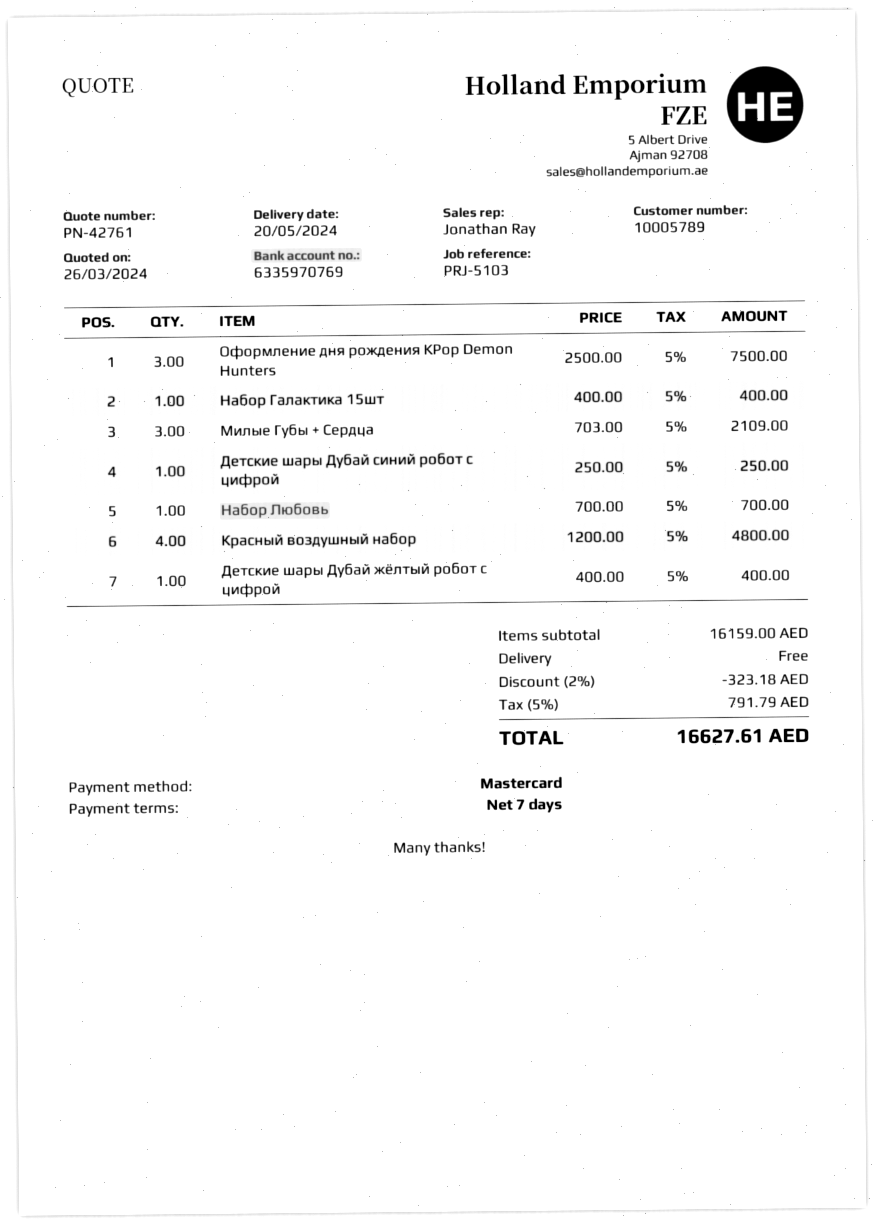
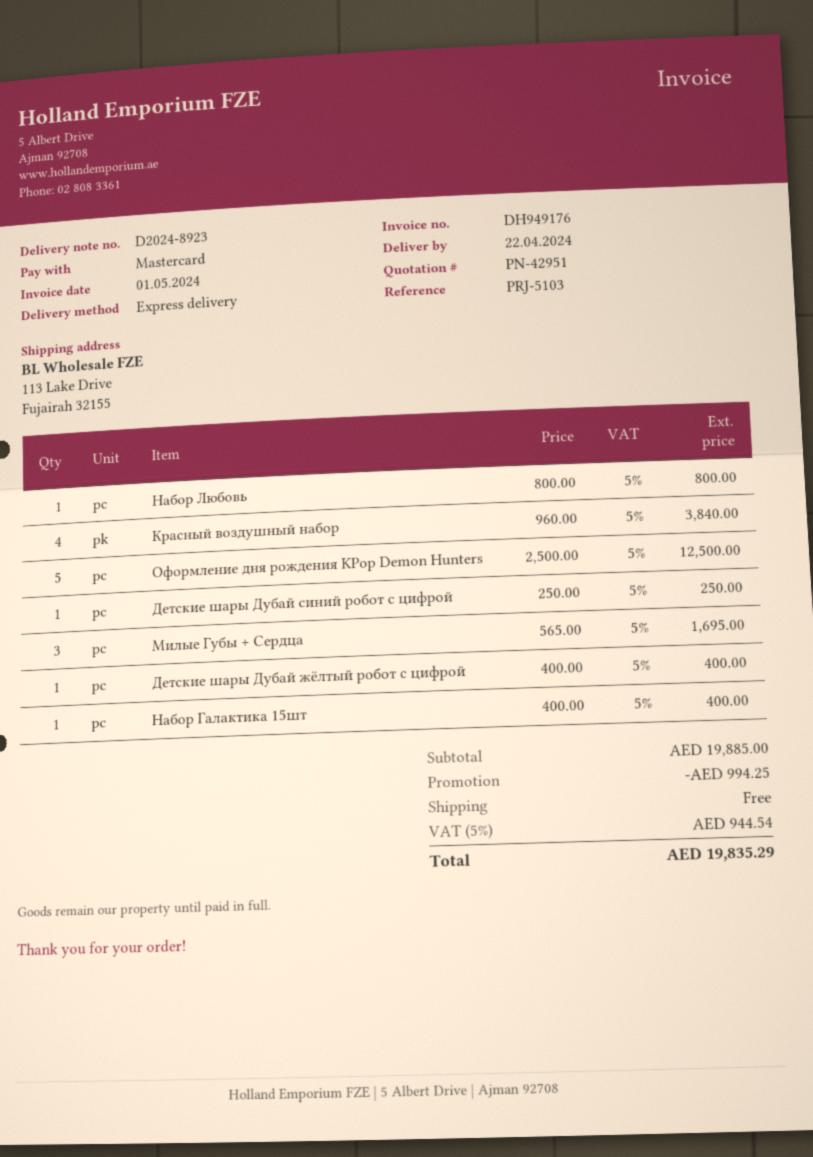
quote number: PN-42761 -> PN-42951
delivery date: 2024-05-20 -> 2024-04-22
Оформление дня рождения KPop Demon Hunters: 3 x 2500.00 = 7500.00 -> 5 x 2500.00 = 12500.00
Милые Губы + Сердца: 3 x 703.00 = 2109.00 -> 3 x 565.00 = 1695.00
Набор Любовь: 1 x 700.00 = 700.00 -> 1 x 800.00 = 800.00
Красный воздушный набор: 4 x 1200.00 = 4800.00 -> 4 x 960.00 = 3840.00
subtotal: 16159.00 -> 19885.00
discount: 323.18 -> 994.25
tax: 5% = 791.79 -> 5% = 944.54
total: 16627.61 -> 19835.29

